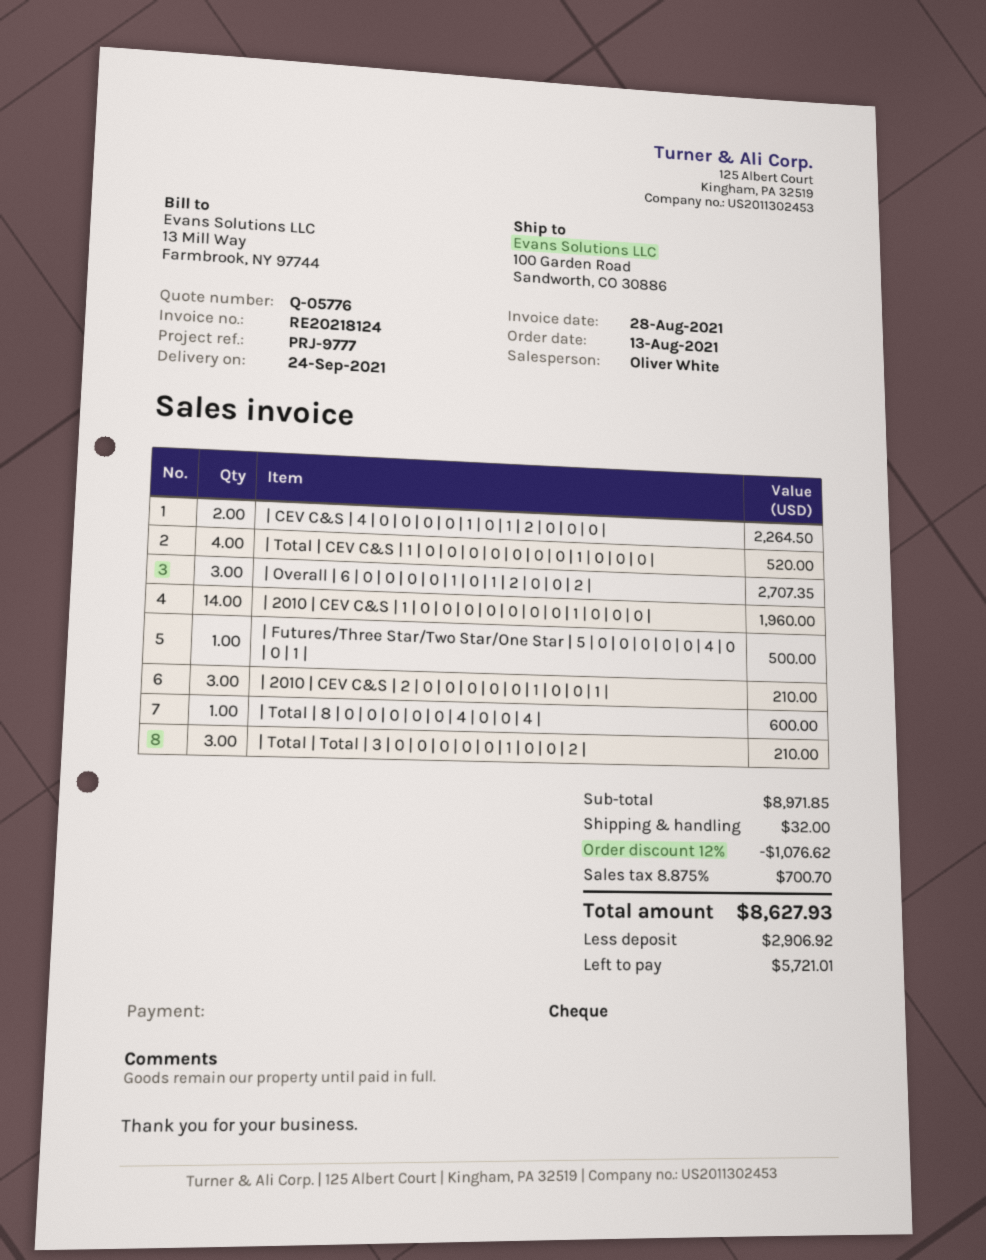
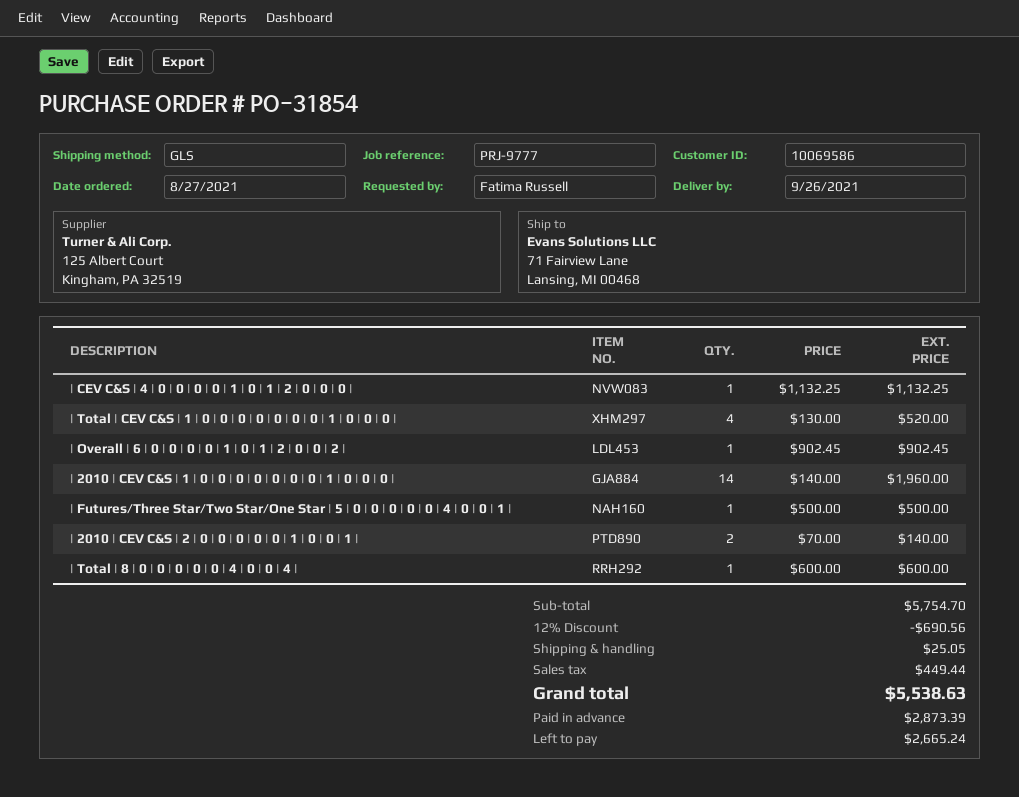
order date: 2021-08-13 -> 2021-08-27
delivery date: 2021-09-24 -> 2021-09-26
ship to: 100 Garden Road, Sandworth, CO 30886 -> 71 Fairview Lane, Lansing, MI 00468
| CEV C&S | 4 | 0 | 0 | 0 | 0 | 1 | 0 | 1 | 2 | 0 | 0 | 0 |: 2 for 2264.50 -> 1 for 1132.25
| Overall | 6 | 0 | 0 | 0 | 0 | 1 | 0 | 1 | 2 | 0 | 0 | 2 |: 3 for 2707.35 -> 1 for 902.45
| 2010 | CEV C&S | 2 | 0 | 0 | 0 | 0 | 0 | 1 | 0 | 0 | 1 |: 3 for 210.00 -> 2 for 140.00
| Total | Total | 3 | 0 | 0 | 0 | 0 | 0 | 1 | 0 | 0 | 2 |: 3 for 210.00 -> none
subtotal: 8971.85 -> 5754.70
discount: 12% = 1076.62 -> 12% = 690.56
shipping: 32.00 -> 25.05
tax: 700.70 -> 449.44
total: 8627.93 -> 5538.63
deposit: 2906.92 -> 2873.39
balance: 5721.01 -> 2665.24

